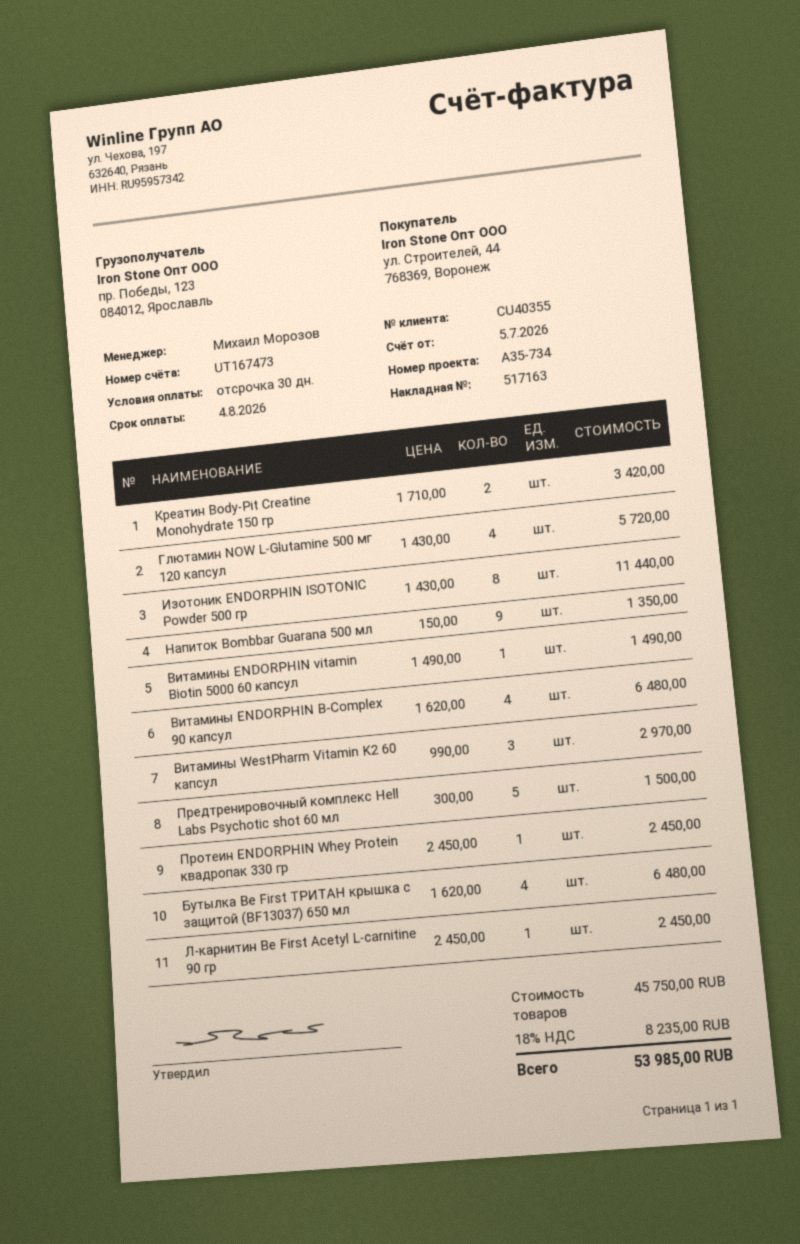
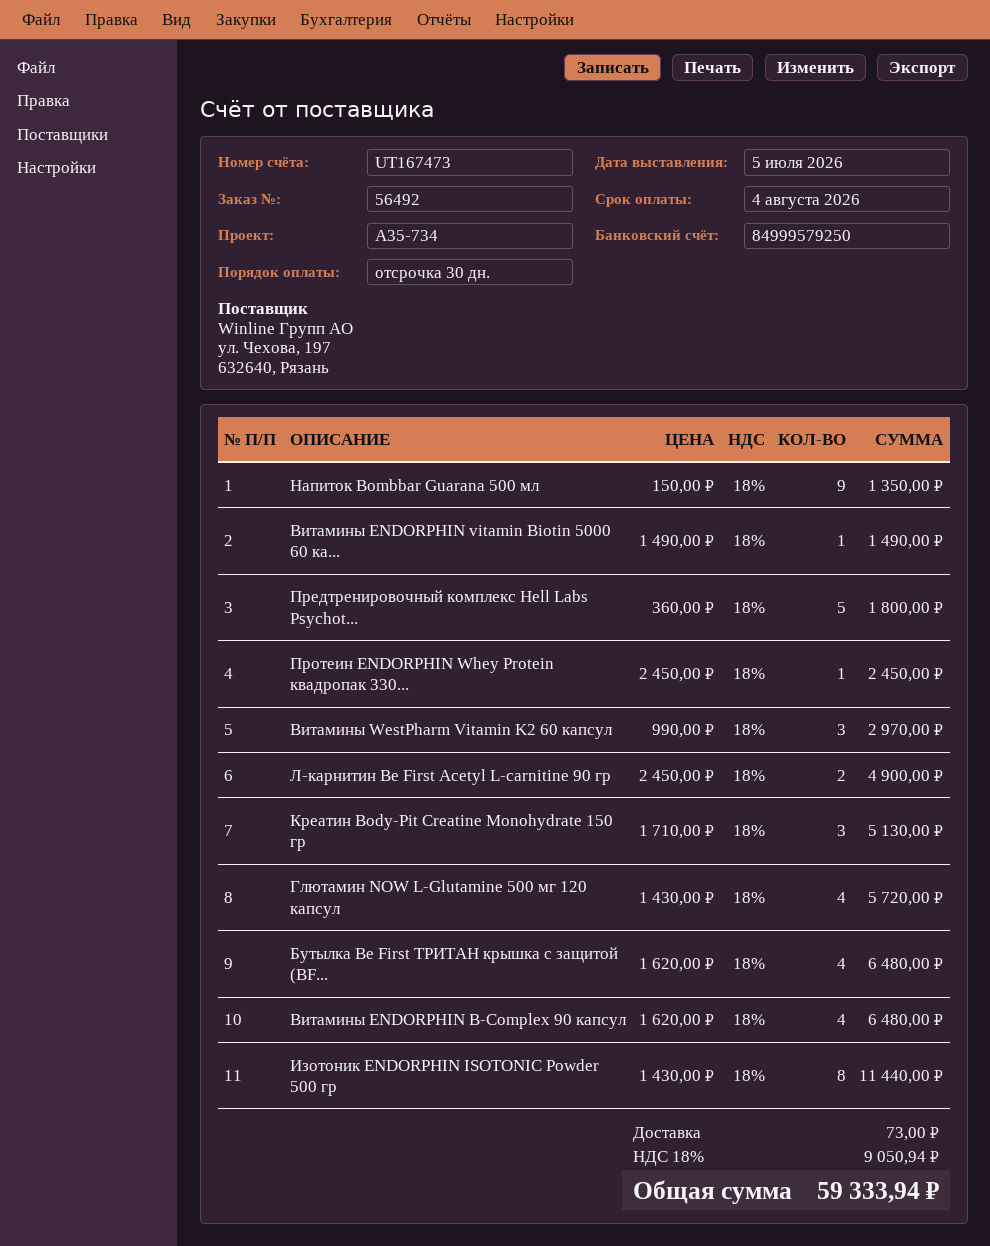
Креатин Body-Pit Creatine Monohydrate 150 гр: 2 x 1710.00 = 3420.00 -> 3 x 1710.00 = 5130.00
Предтренировочный комплекс Hell Labs Psychotic shot 60 мл: 5 x 300.00 = 1500.00 -> 5 x 360.00 = 1800.00
Л-карнитин Be First Acetyl L-carnitine 90 гр: 1 x 2450.00 = 2450.00 -> 2 x 2450.00 = 4900.00
shipping: none -> 73.00
tax: 18% = 8235.00 -> 18% = 9050.94
total: 53985.00 -> 59333.94

